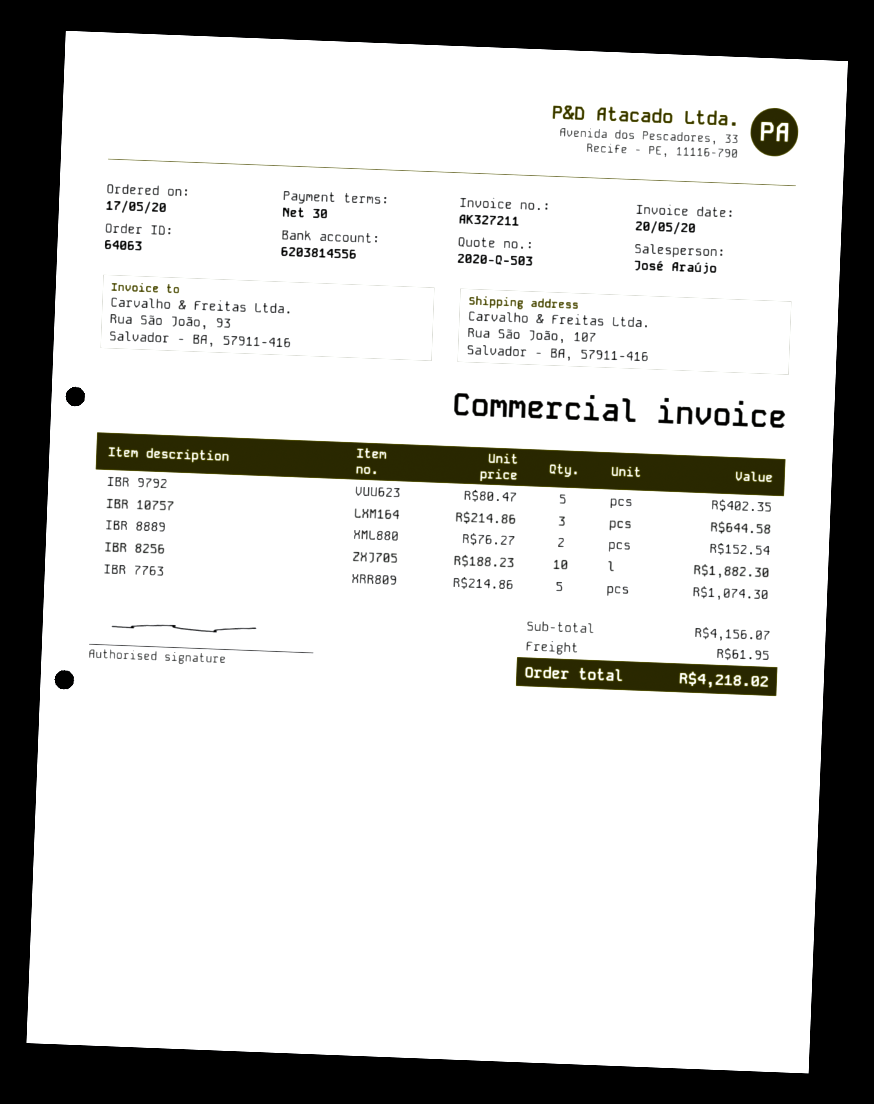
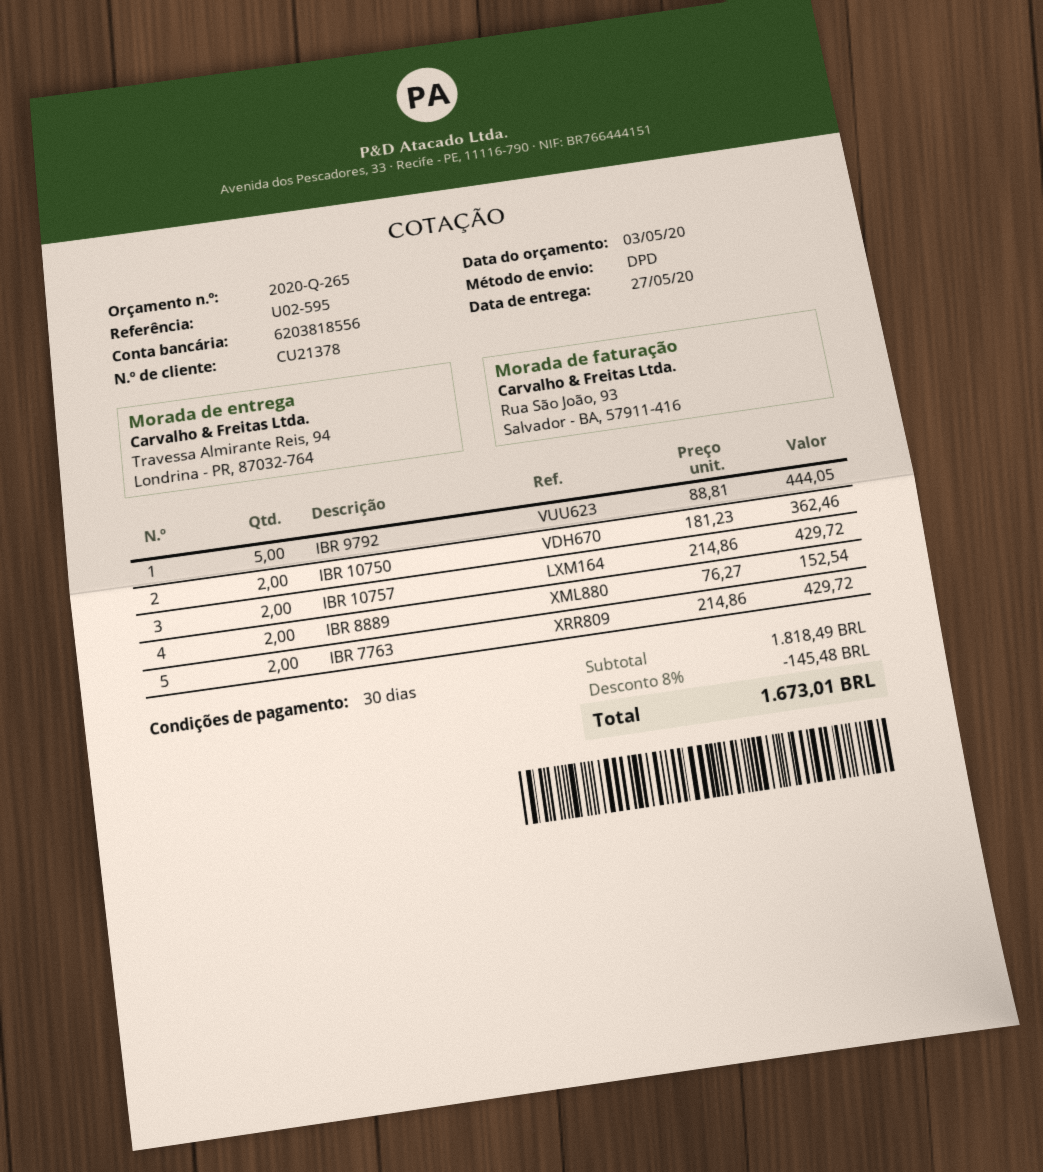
quote number: 2020-Q-503 -> 2020-Q-265
bank account: 6203814556 -> 6203818556
ship to: Rua São João, 107, Salvador - BA, 57911-416 -> Travessa Almirante Reis, 94, Londrina - PR, 87032-764
IBR 9792: 5 x 80.47 = 402.35 -> 5 x 88.81 = 444.05
IBR 10757: 3 x 214.86 = 644.58 -> 2 x 214.86 = 429.72
IBR 8256: 10 x 188.23 = 1882.30 -> none
IBR 7763: 5 x 214.86 = 1074.30 -> 2 x 214.86 = 429.72
IBR 10750: none -> 2 x 181.23 = 362.46
subtotal: 4156.07 -> 1818.49
discount: none -> 8% = 145.48
shipping: 61.95 -> none
total: 4218.02 -> 1673.01

